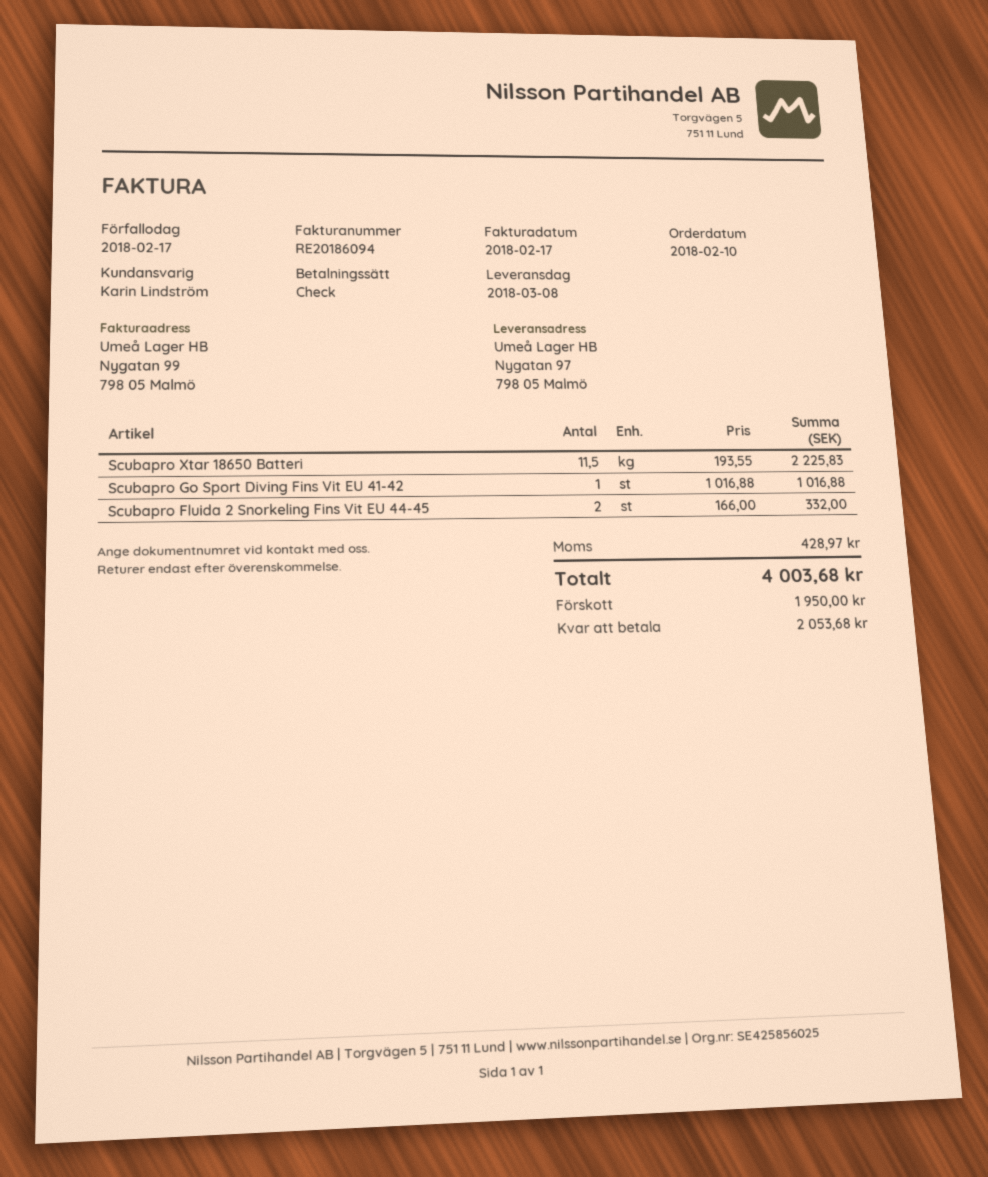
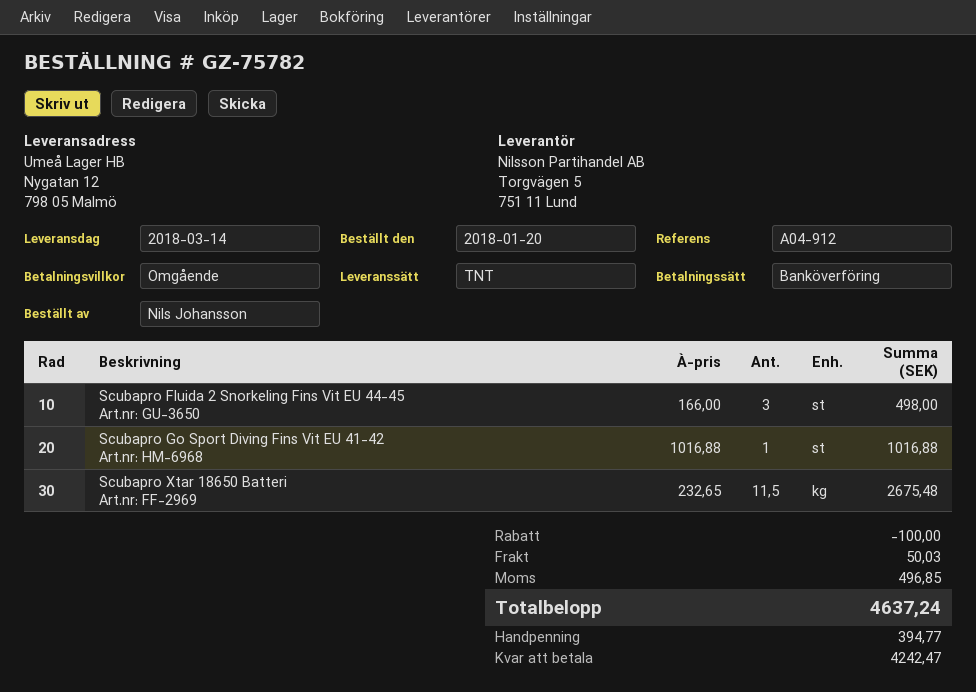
order date: 2018-02-10 -> 2018-01-20
delivery date: 2018-03-08 -> 2018-03-14
payment method: cheque -> bank transfer
ship to: Nygatan 97, 798 05 Malmö -> Nygatan 12, 798 05 Malmö
Scubapro Xtar 18650 Batteri: 11.5 x 193.55 = 2225.83 -> 11.5 x 232.65 = 2675.48
Scubapro Fluida 2 Snorkeling Fins Vit EU 44-45: 2 x 166.00 = 332.00 -> 3 x 166.00 = 498.00
discount: none -> 100.00
shipping: none -> 50.03
tax: 428.97 -> 496.85
total: 4003.68 -> 4637.24
deposit: 1950.00 -> 394.77
balance: 2053.68 -> 4242.47

